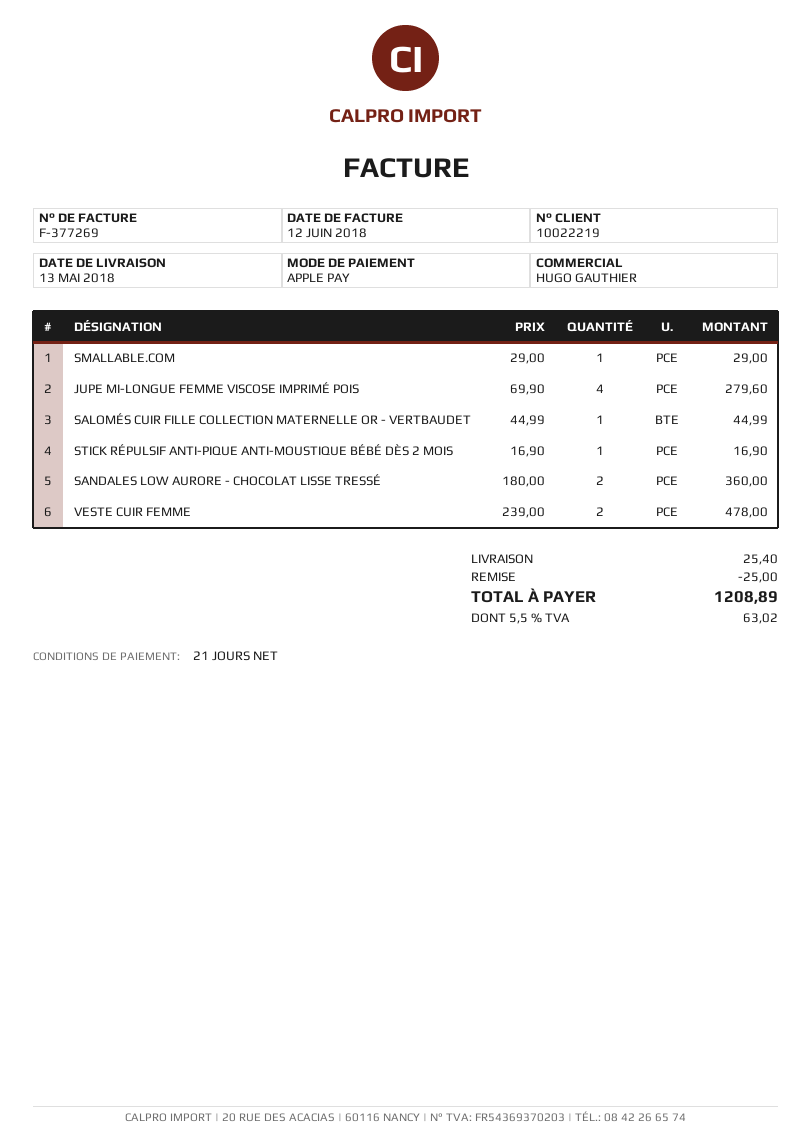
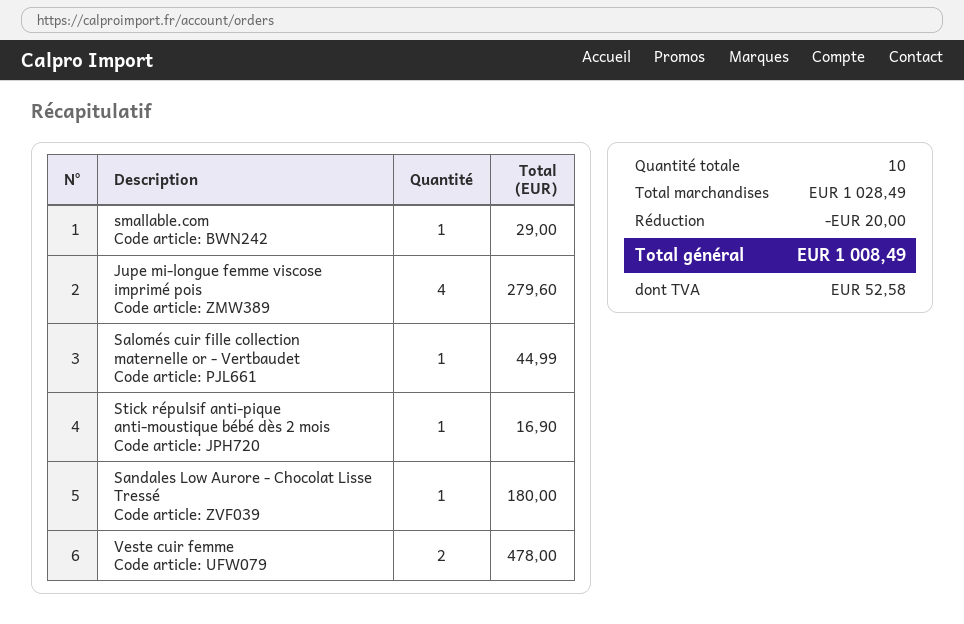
SANDALES LOW AURORE - CHOCOLAT LISSE TRESSÉ: 2 for 360.00 -> 1 for 180.00
discount: 25.00 -> 20.00
shipping: 25.40 -> none
tax: 63.02 -> 52.58
total: 1208.89 -> 1008.49

